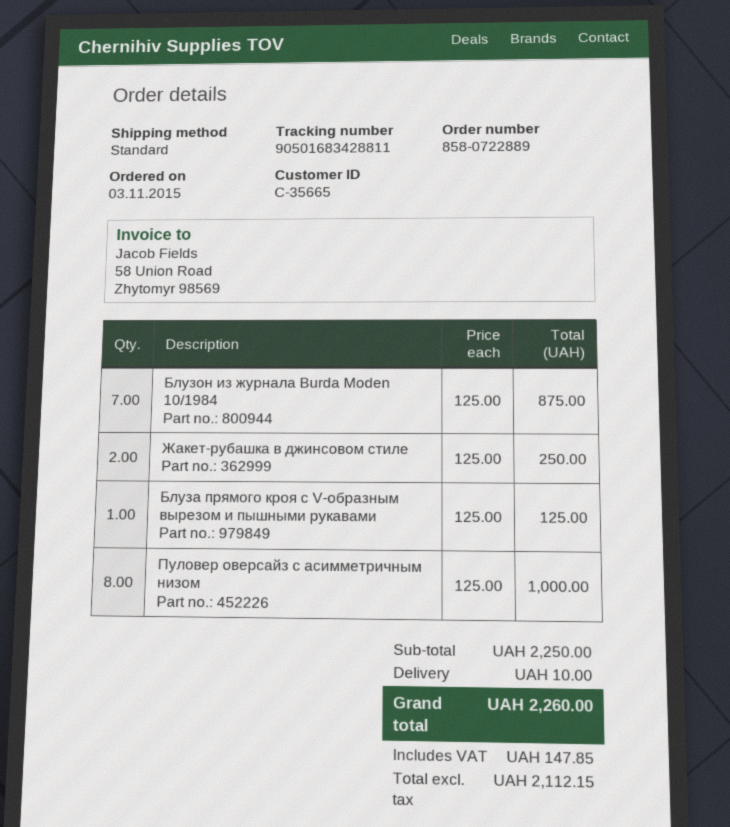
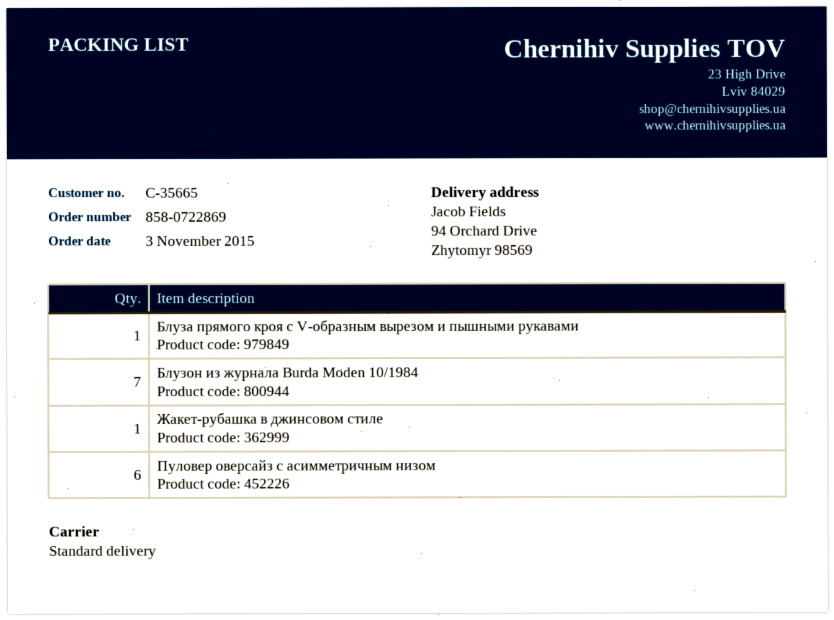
order number: 858-0722889 -> 858-0722869
Жакет-рубашка в джинсовом стиле: 2 -> 1
Пуловер оверсайз с асимметричным низом: 8 -> 6

